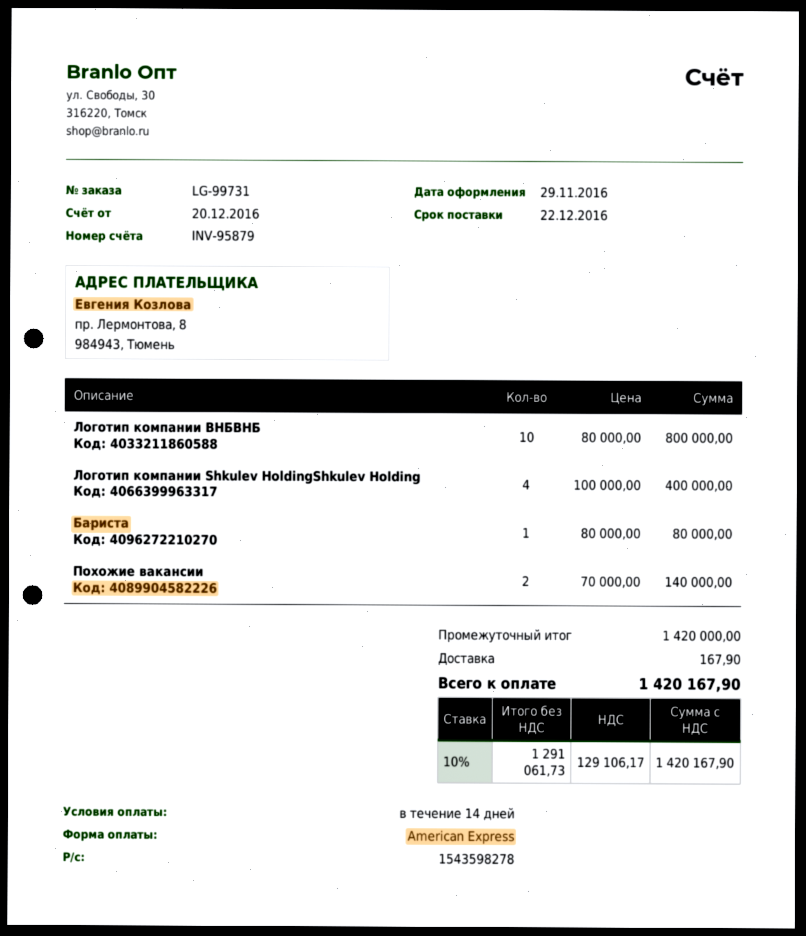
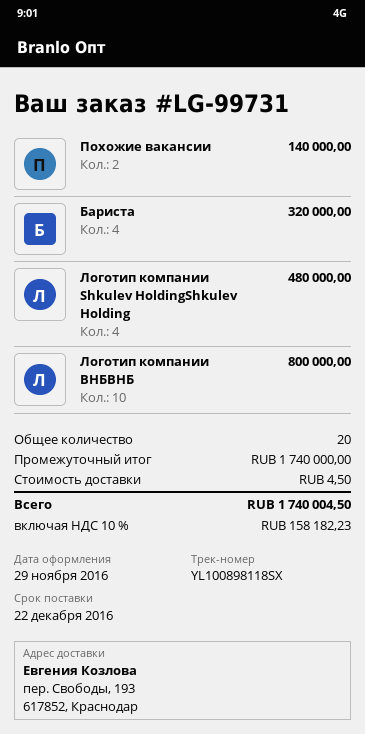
Логотип компании Shkulev HoldingShkulev Holding: 4 for 400000.00 -> 4 for 480000.00
Бариста: 1 for 80000.00 -> 4 for 320000.00
subtotal: 1420000.00 -> 1740000.00
shipping: 167.90 -> 4.50
tax: 10% = 129106.17 -> 10% = 158182.23
total: 1420167.90 -> 1740004.50

